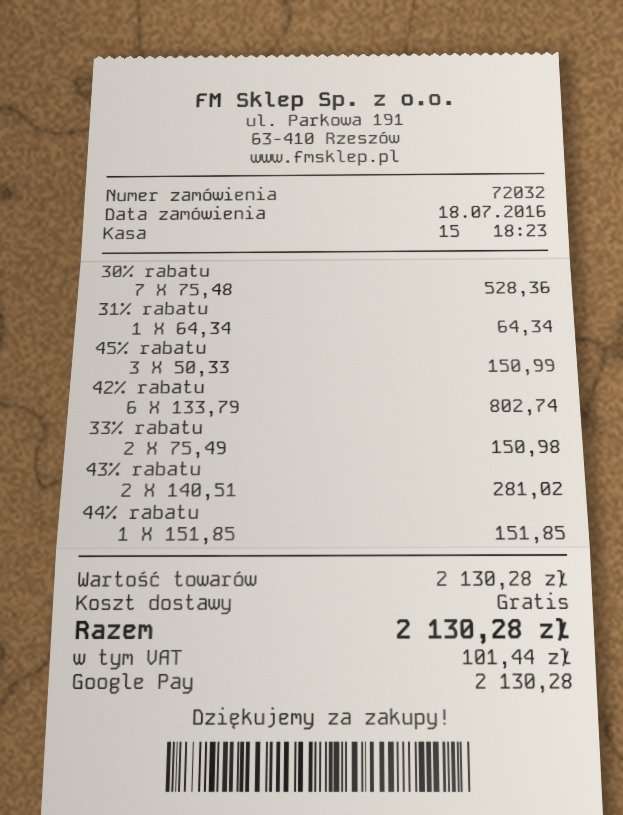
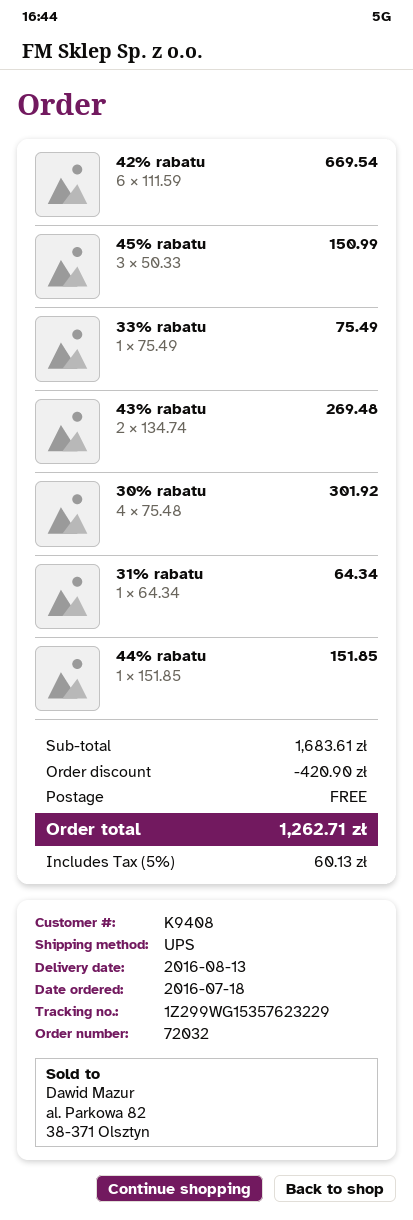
30% rabatu: 7 x 75.48 = 528.36 -> 4 x 75.48 = 301.92
42% rabatu: 6 x 133.79 = 802.74 -> 6 x 111.59 = 669.54
33% rabatu: 2 x 75.49 = 150.98 -> 1 x 75.49 = 75.49
43% rabatu: 2 x 140.51 = 281.02 -> 2 x 134.74 = 269.48
subtotal: 2130.28 -> 1683.61
discount: none -> 420.90
tax: 101.44 -> 60.13
total: 2130.28 -> 1262.71

